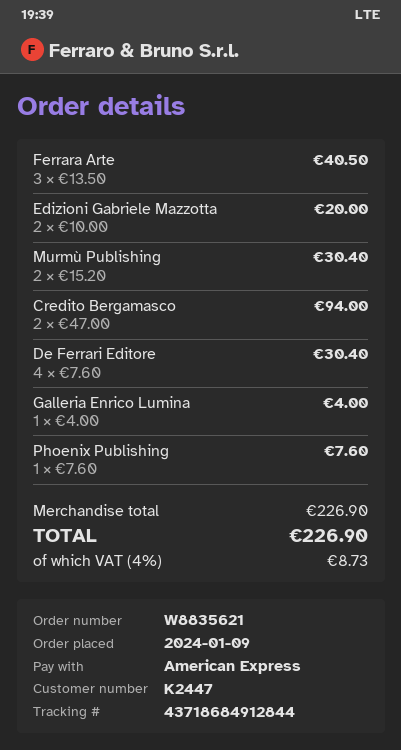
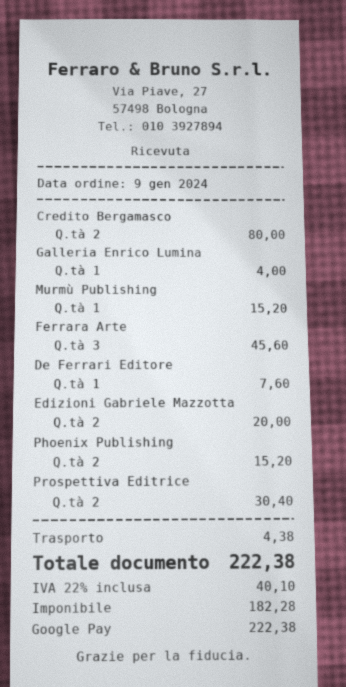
payment method: American Express -> Google Pay
Ferrara Arte: 3 for 40.50 -> 3 for 45.60
Murmù Publishing: 2 for 30.40 -> 1 for 15.20
Credito Bergamasco: 2 for 94.00 -> 2 for 80.00
De Ferrari Editore: 4 for 30.40 -> 1 for 7.60
Phoenix Publishing: 1 for 7.60 -> 2 for 15.20
Prospettiva Editrice: none -> 2 for 30.40
shipping: none -> 4.38
tax: 4% = 8.73 -> 22% = 40.10
total: 226.90 -> 222.38

